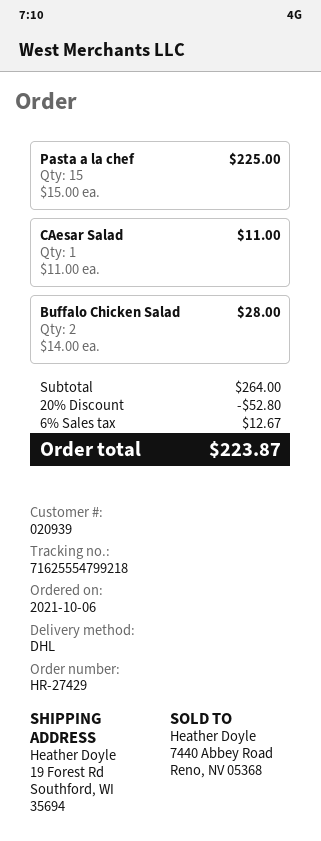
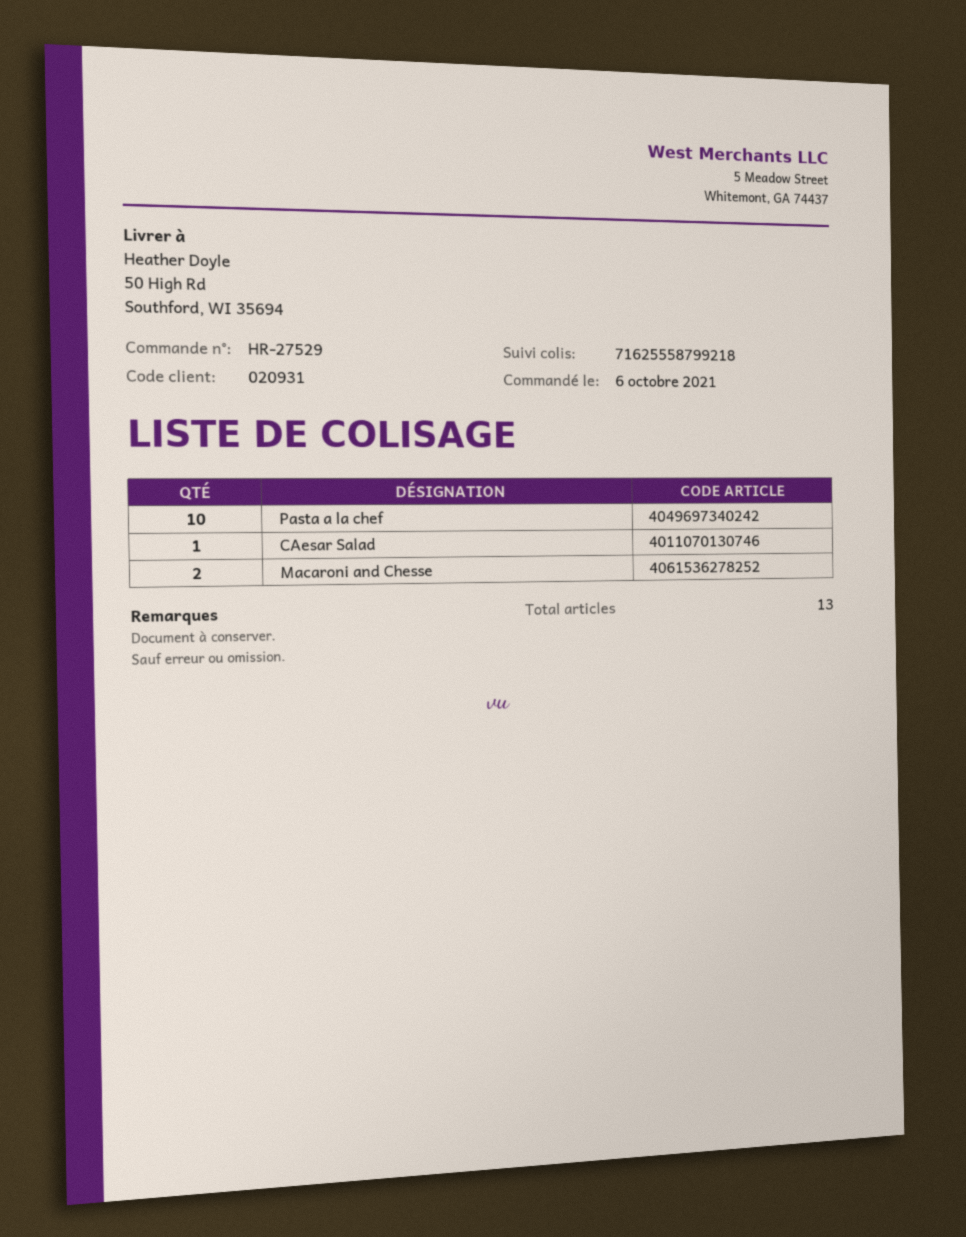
order number: HR-27429 -> HR-27529
customer number: 020939 -> 020931
tracking number: 71625554799218 -> 71625558799218
ship to: 19 Forest Rd, Southford, WI 35694 -> 50 High Rd, Southford, WI 35694
Pasta a la chef: 15 -> 10
Buffalo Chicken Salad: 2 -> none
Macaroni and Chesse: none -> 2

